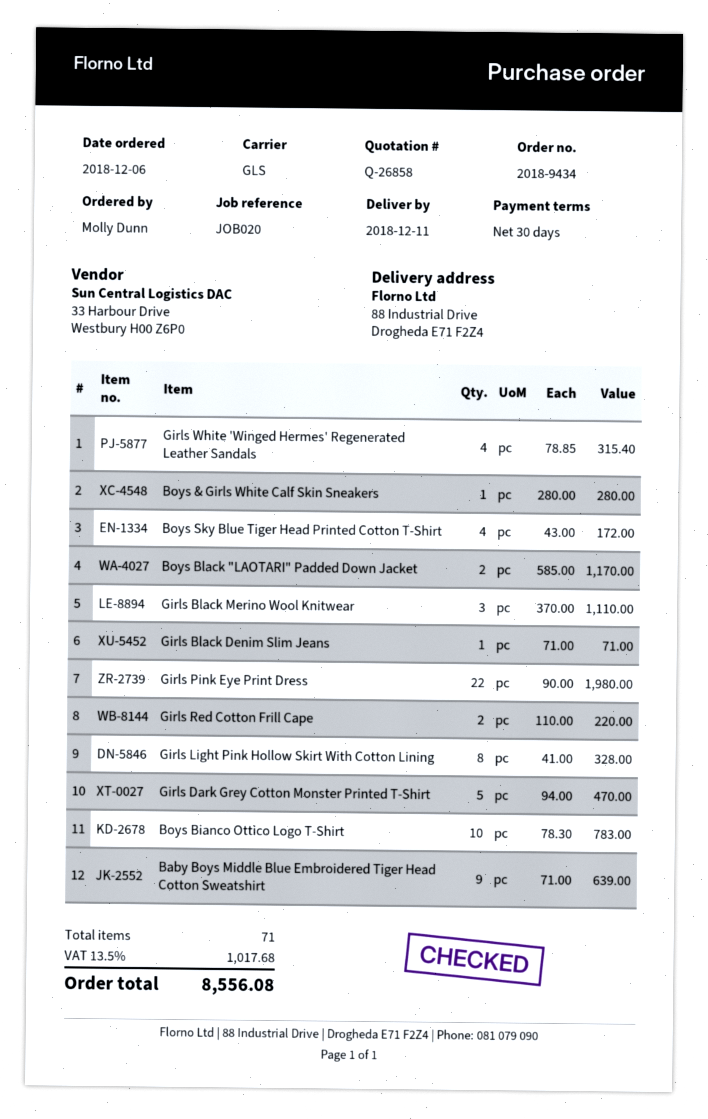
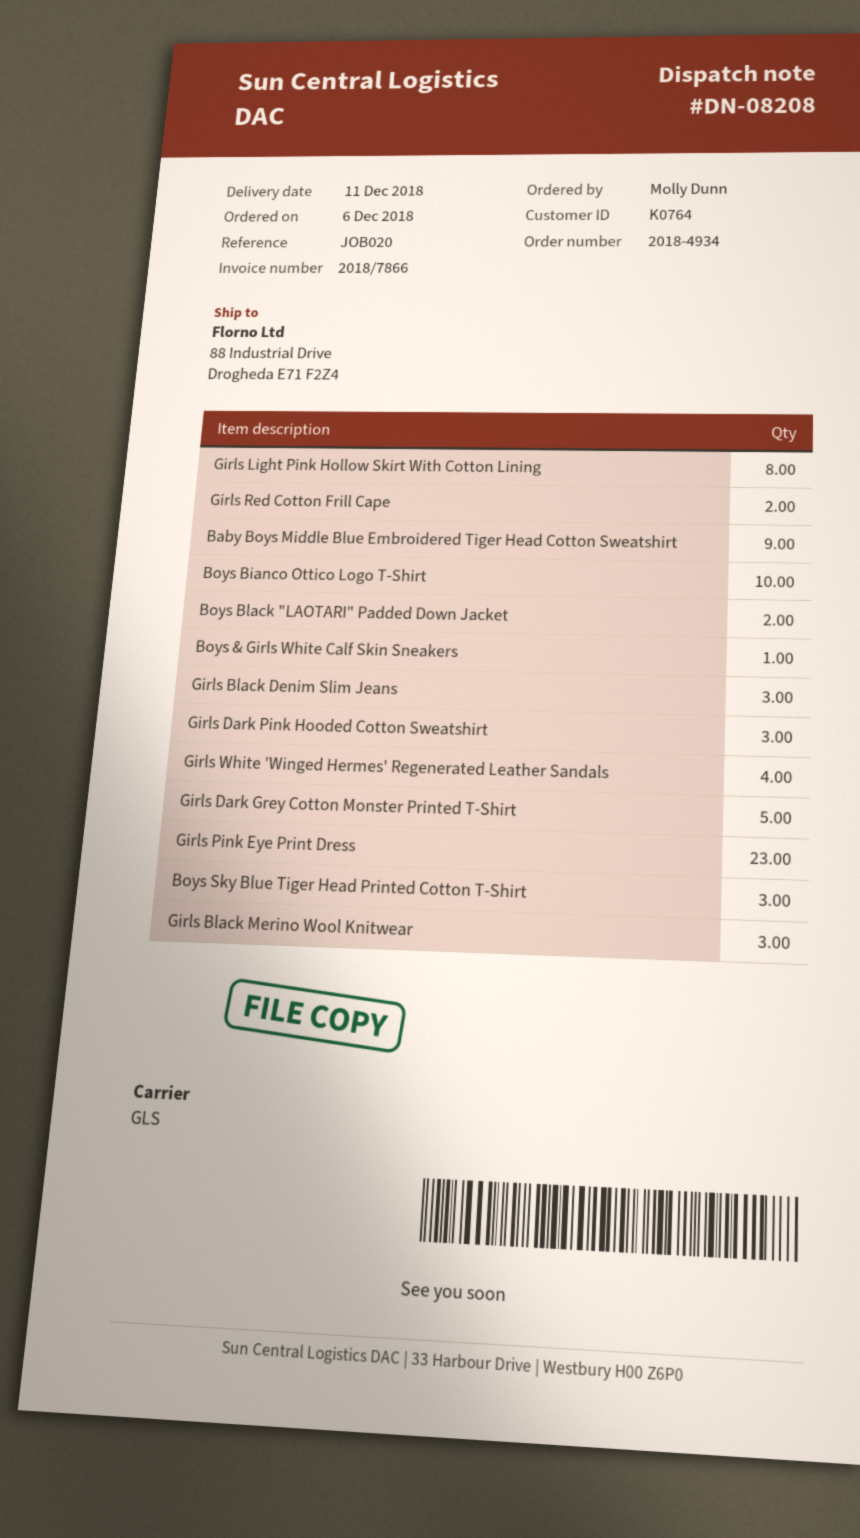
order number: 2018-9434 -> 2018-4934
Boys Sky Blue Tiger Head Printed Cotton T-Shirt: 4 -> 3
Girls Black Denim Slim Jeans: 1 -> 3
Girls Pink Eye Print Dress: 22 -> 23
Girls Dark Pink Hooded Cotton Sweatshirt: none -> 3

